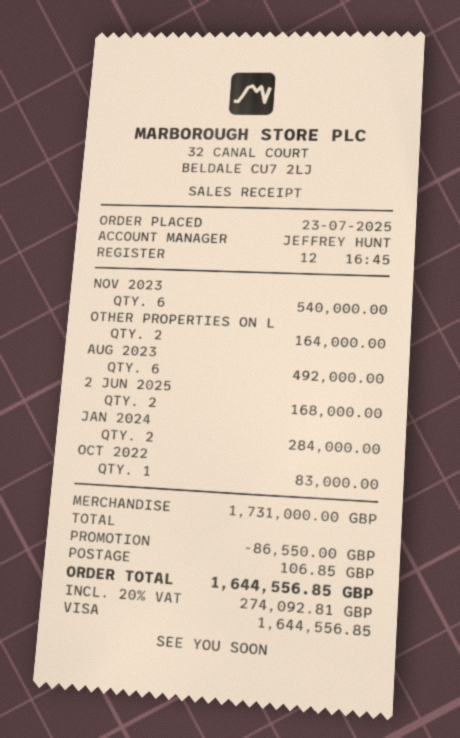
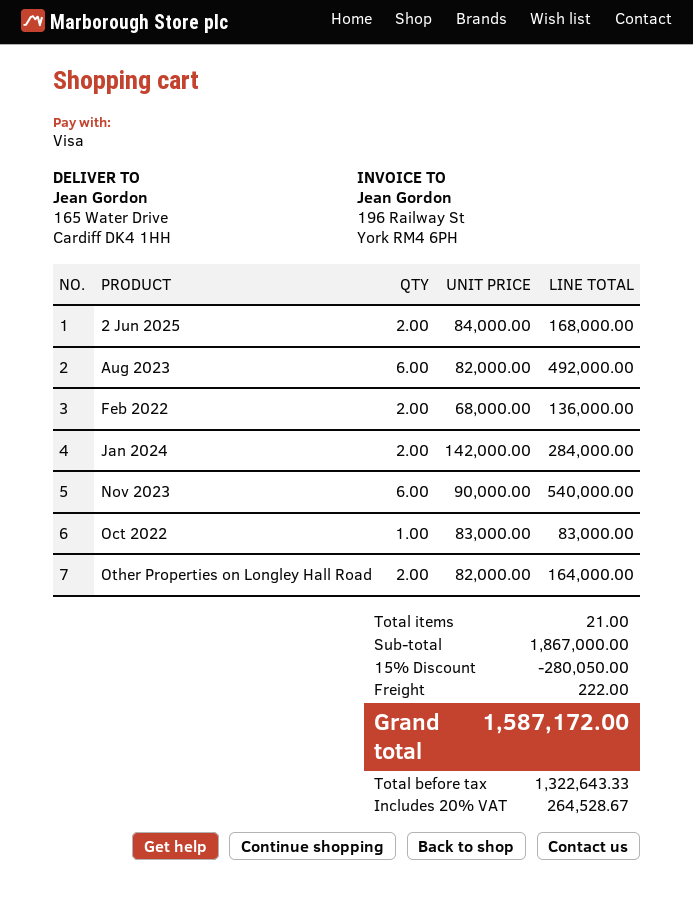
Feb 2022: none -> 2 for 136000.00
subtotal: 1731000.00 -> 1867000.00
discount: 86550.00 -> 280050.00
shipping: 106.85 -> 222.00
tax: 20% = 274092.81 -> 20% = 264528.67
total: 1644556.85 -> 1587172.00

